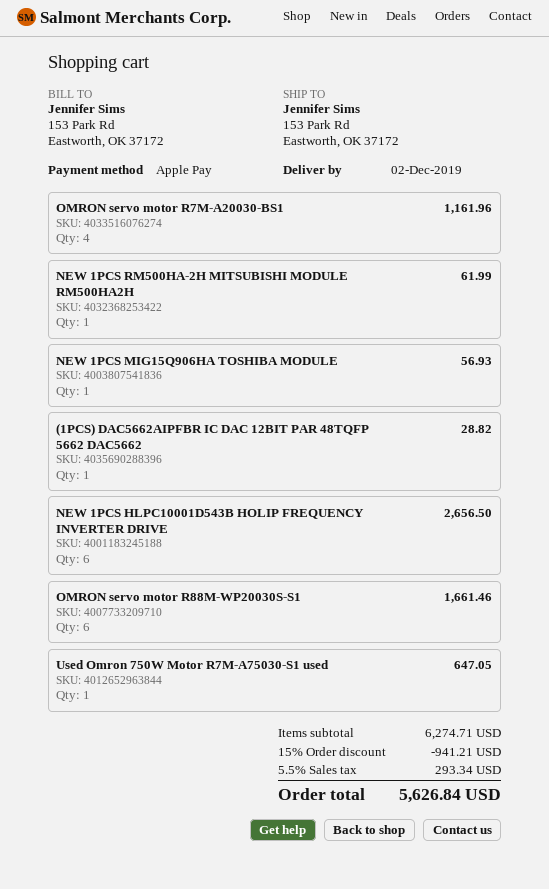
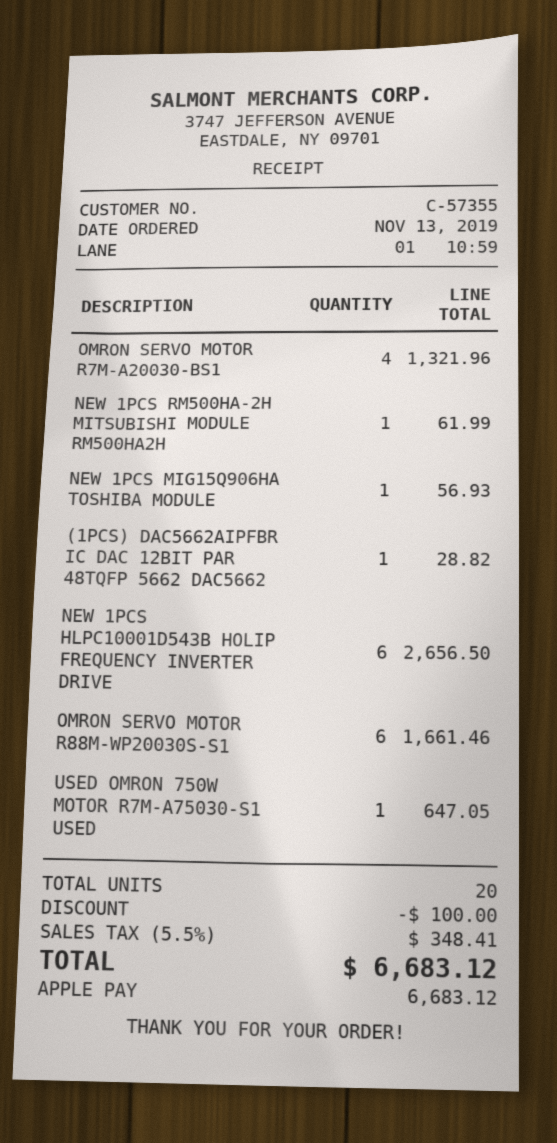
OMRON servo motor R7M-A20030-BS1: 4 for 1161.96 -> 4 for 1321.96
discount: 941.21 -> 100.00
tax: 5.5% = 293.34 -> 5.5% = 348.41
total: 5626.84 -> 6683.12

